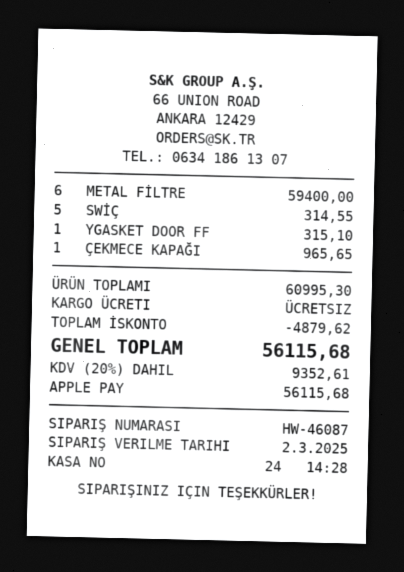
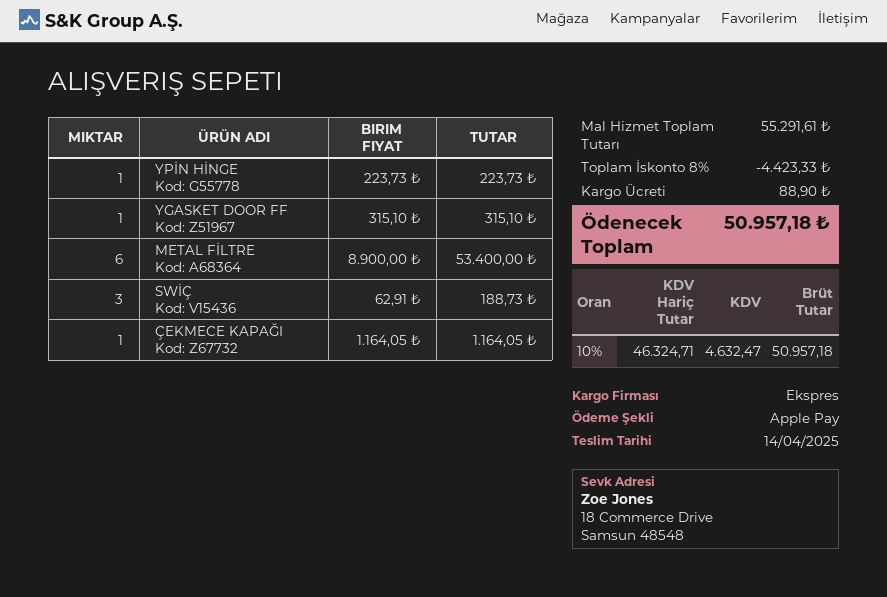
METAL FİLTRE: 6 for 59400.00 -> 6 for 53400.00
SWİÇ: 5 for 314.55 -> 3 for 188.73
ÇEKMECE KAPAĞI: 1 for 965.65 -> 1 for 1164.05
YPİN HİNGE: none -> 1 for 223.73
subtotal: 60995.30 -> 55291.61
discount: 4879.62 -> 4423.33
shipping: 0.00 -> 88.90
tax: 20% = 9352.61 -> 10% = 4632.47
total: 56115.68 -> 50957.18

